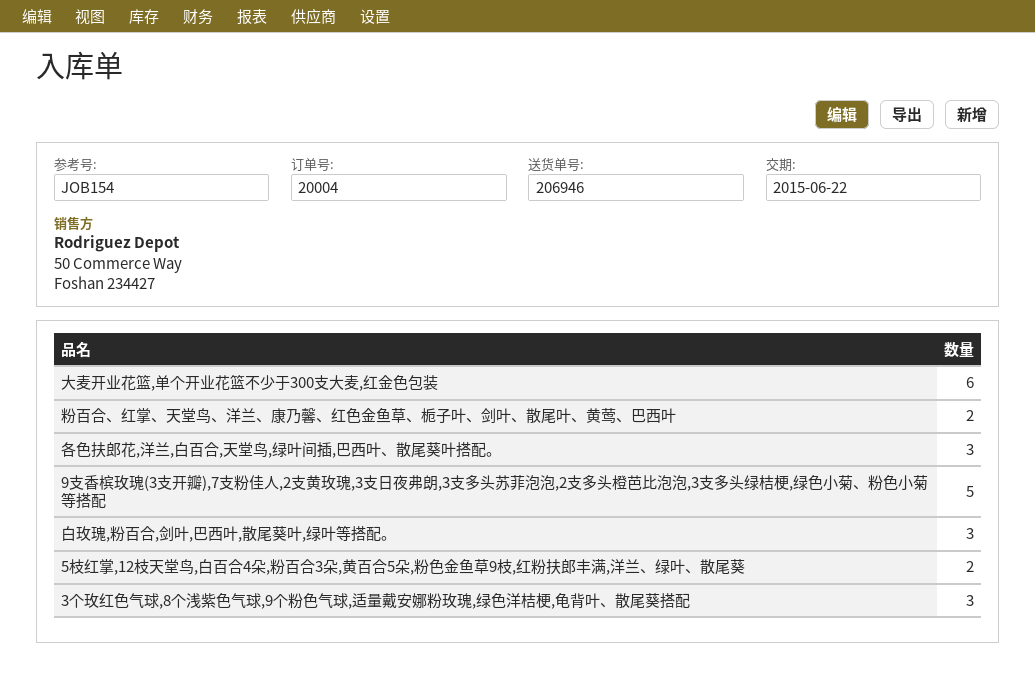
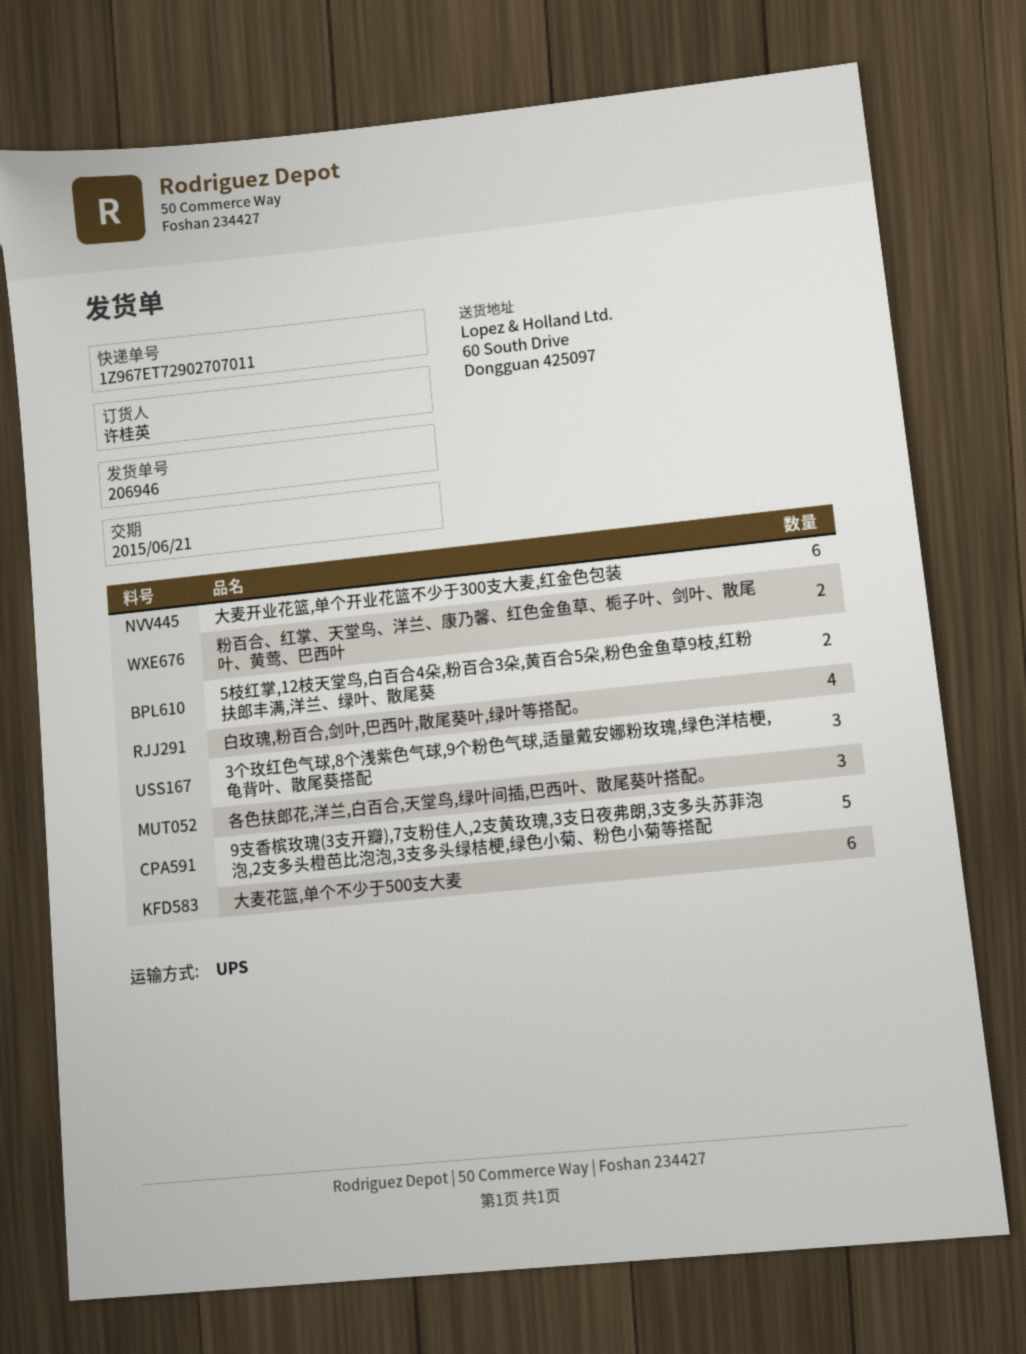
delivery date: 2015-06-22 -> 2015-06-21
白玫瑰,粉百合,剑叶,巴西叶,散尾葵叶,绿叶等搭配。: 3 -> 4
大麦花篮,单个不少于500支大麦: none -> 6

